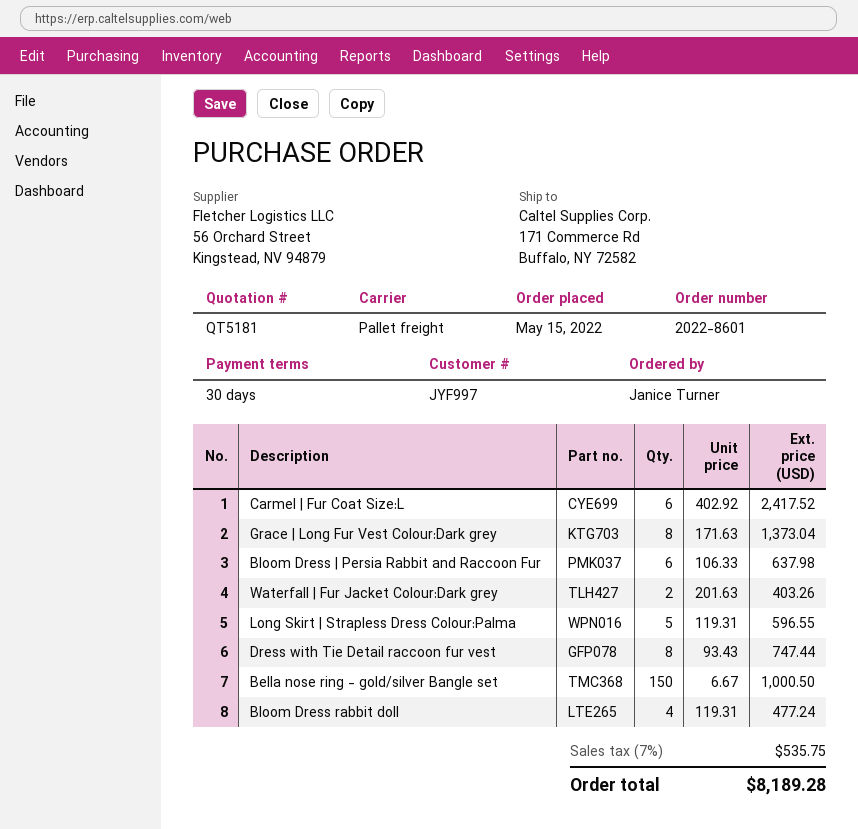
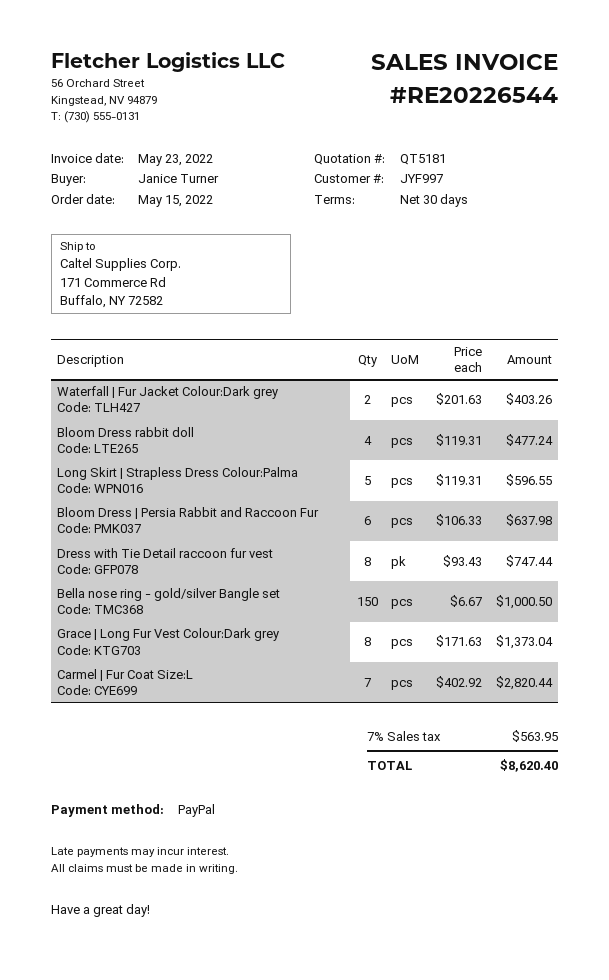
Carmel | Fur Coat Size:L: 6 x 402.92 = 2417.52 -> 7 x 402.92 = 2820.44
tax: 7% = 535.75 -> 7% = 563.95
total: 8189.28 -> 8620.40

